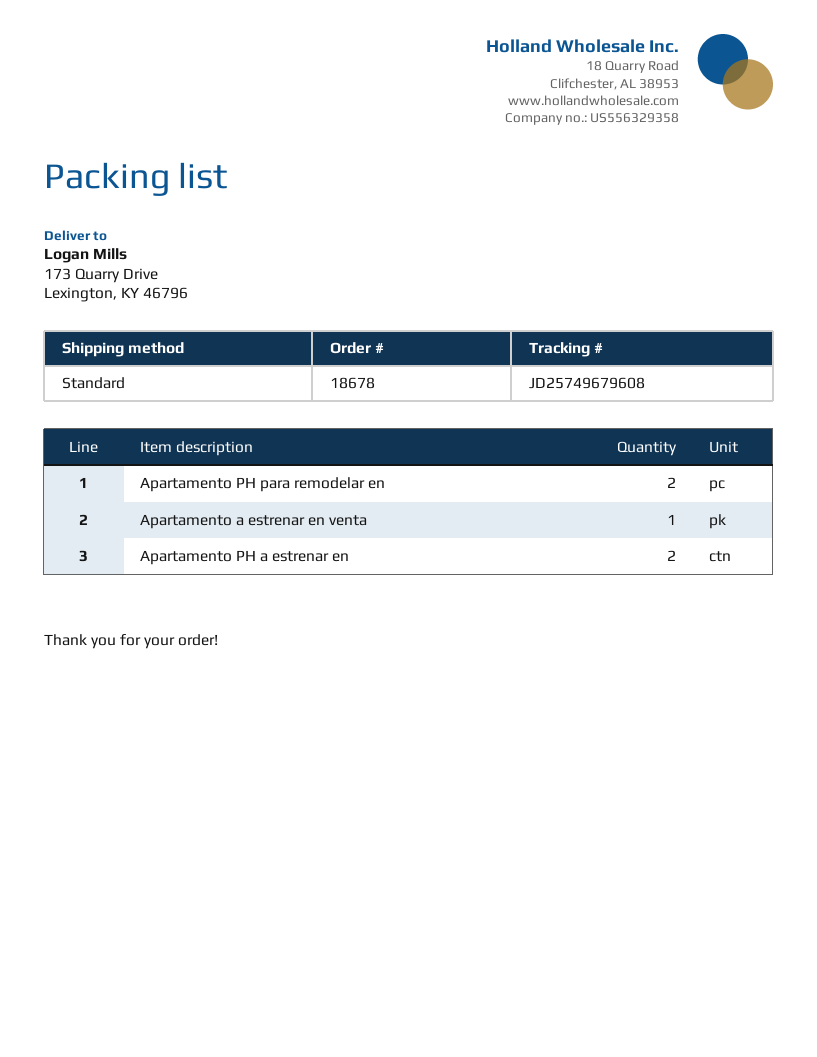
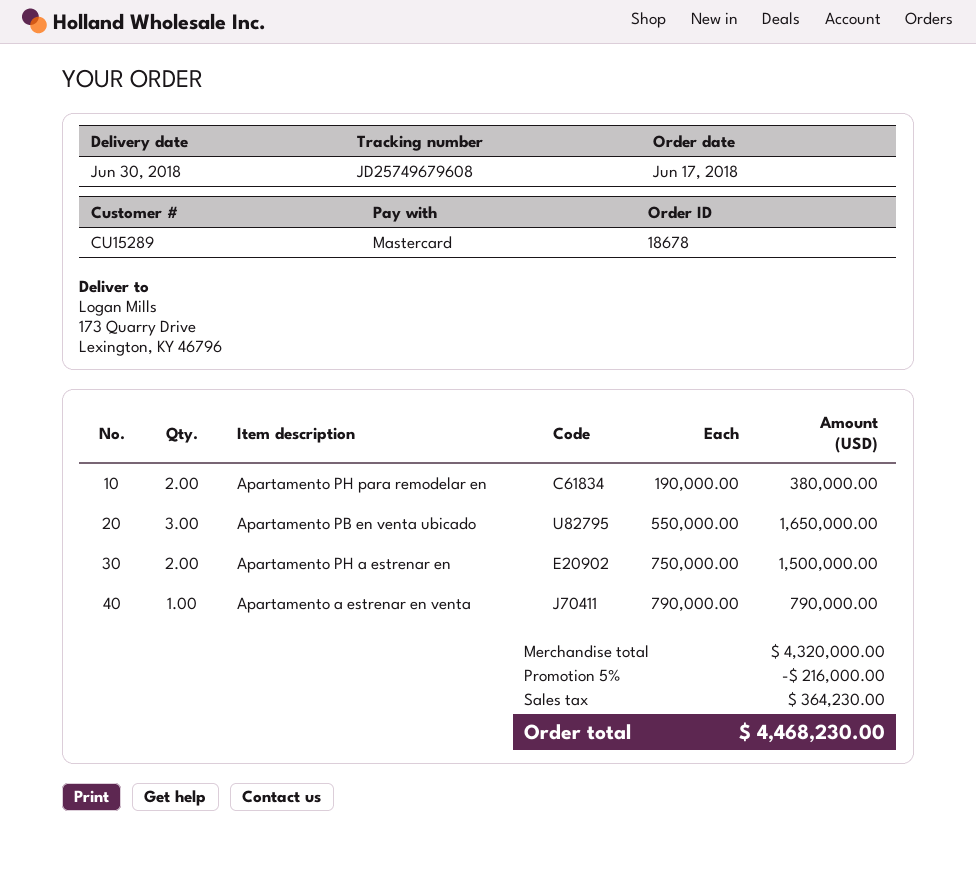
Apartamento PB en venta ubicado: none -> 3

